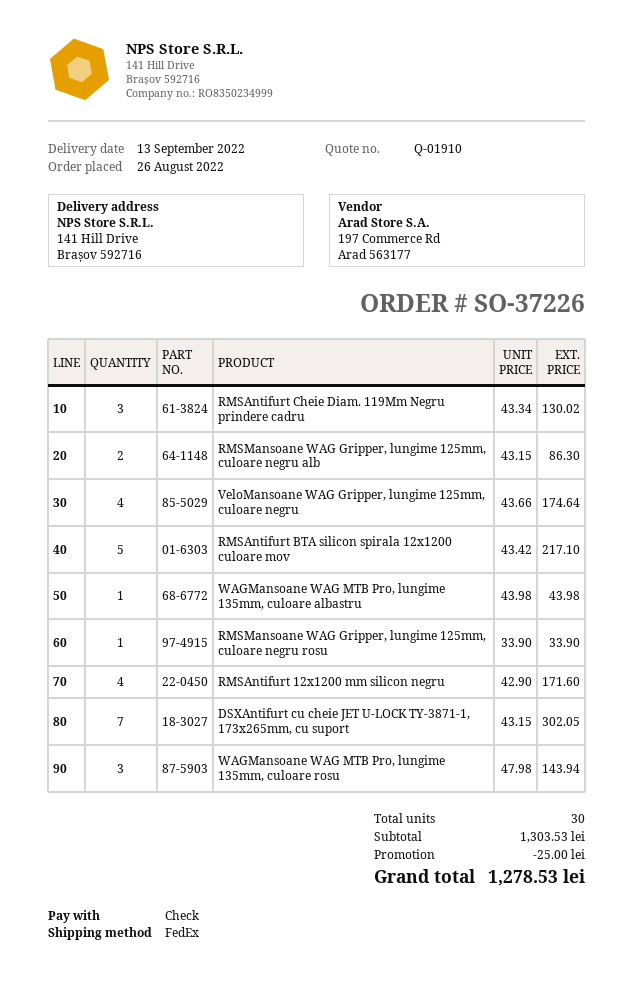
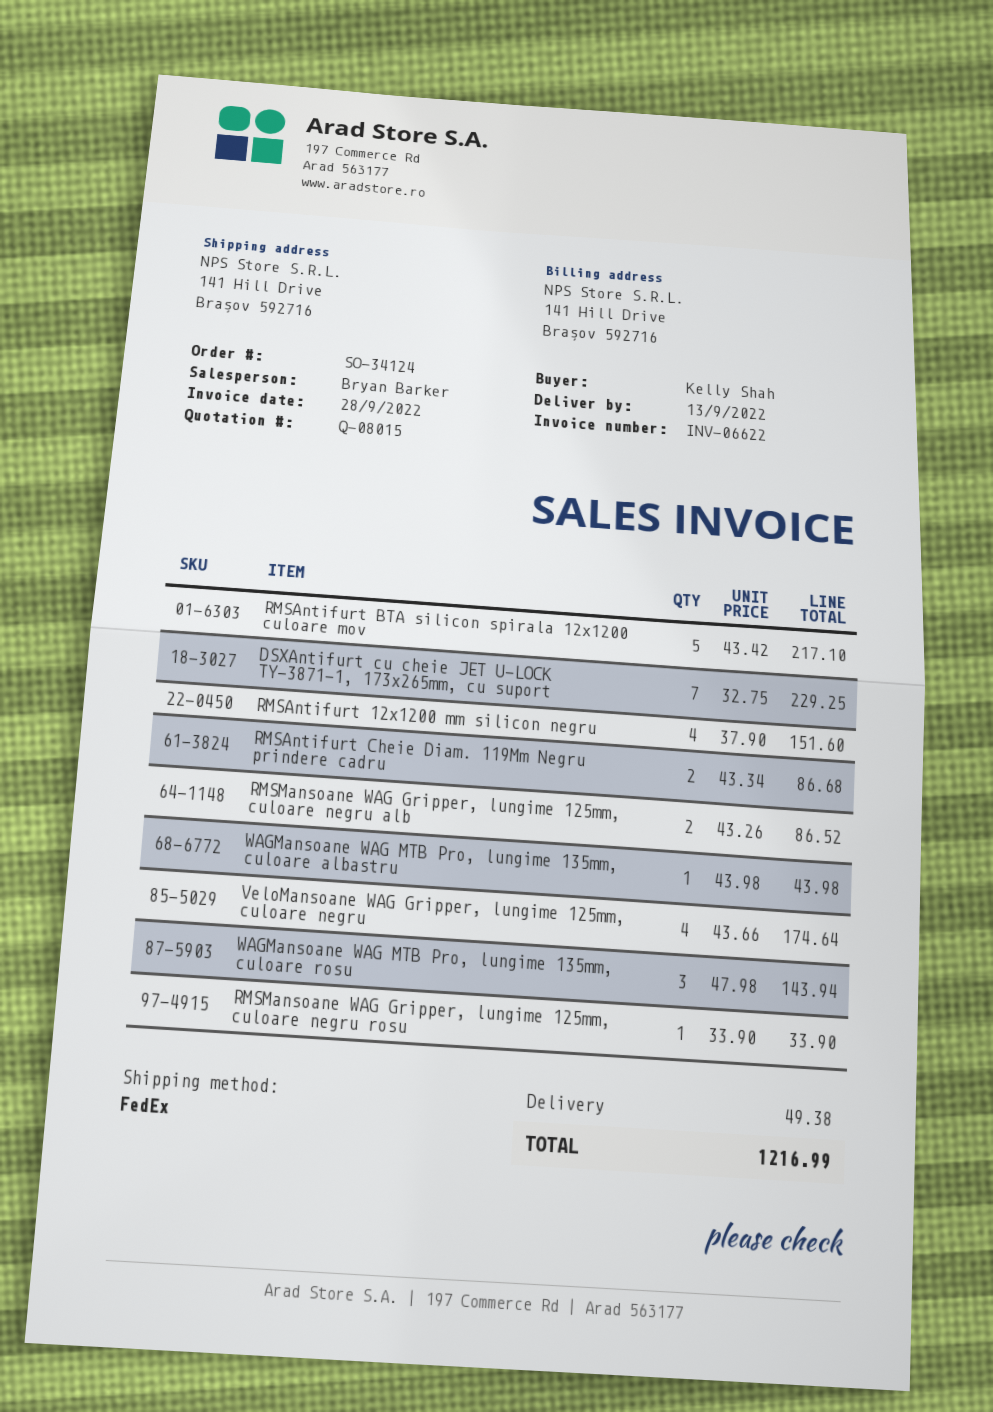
quote number: Q-01910 -> Q-08015
order number: SO-37226 -> SO-34124
RMSAntifurt Cheie Diam. 119Mm Negru prindere cadru: 3 x 43.34 = 130.02 -> 2 x 43.34 = 86.68
RMSMansoane WAG Gripper, lungime 125mm, culoare negru alb: 2 x 43.15 = 86.30 -> 2 x 43.26 = 86.52
RMSAntifurt 12x1200 mm silicon negru: 4 x 42.90 = 171.60 -> 4 x 37.90 = 151.60
DSXAntifurt cu cheie JET U-LOCK TY-3871-1, 173x265mm, cu suport: 7 x 43.15 = 302.05 -> 7 x 32.75 = 229.25
discount: 25.00 -> none
shipping: none -> 49.38
total: 1278.53 -> 1216.99

